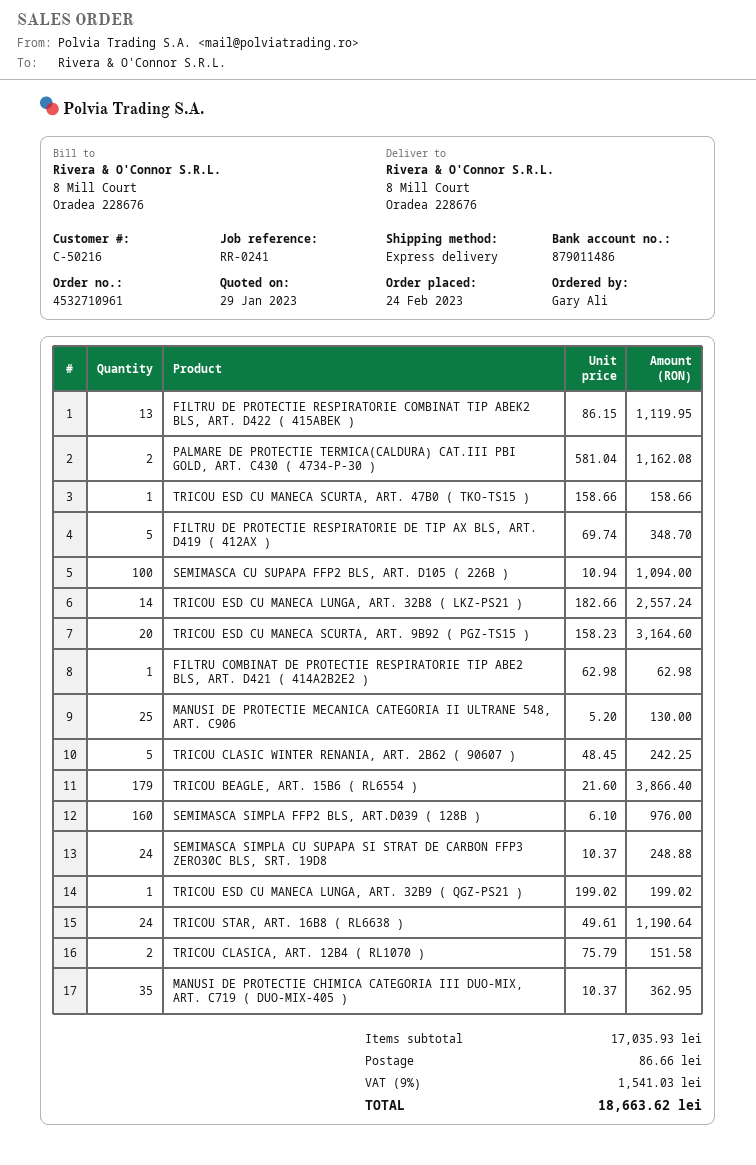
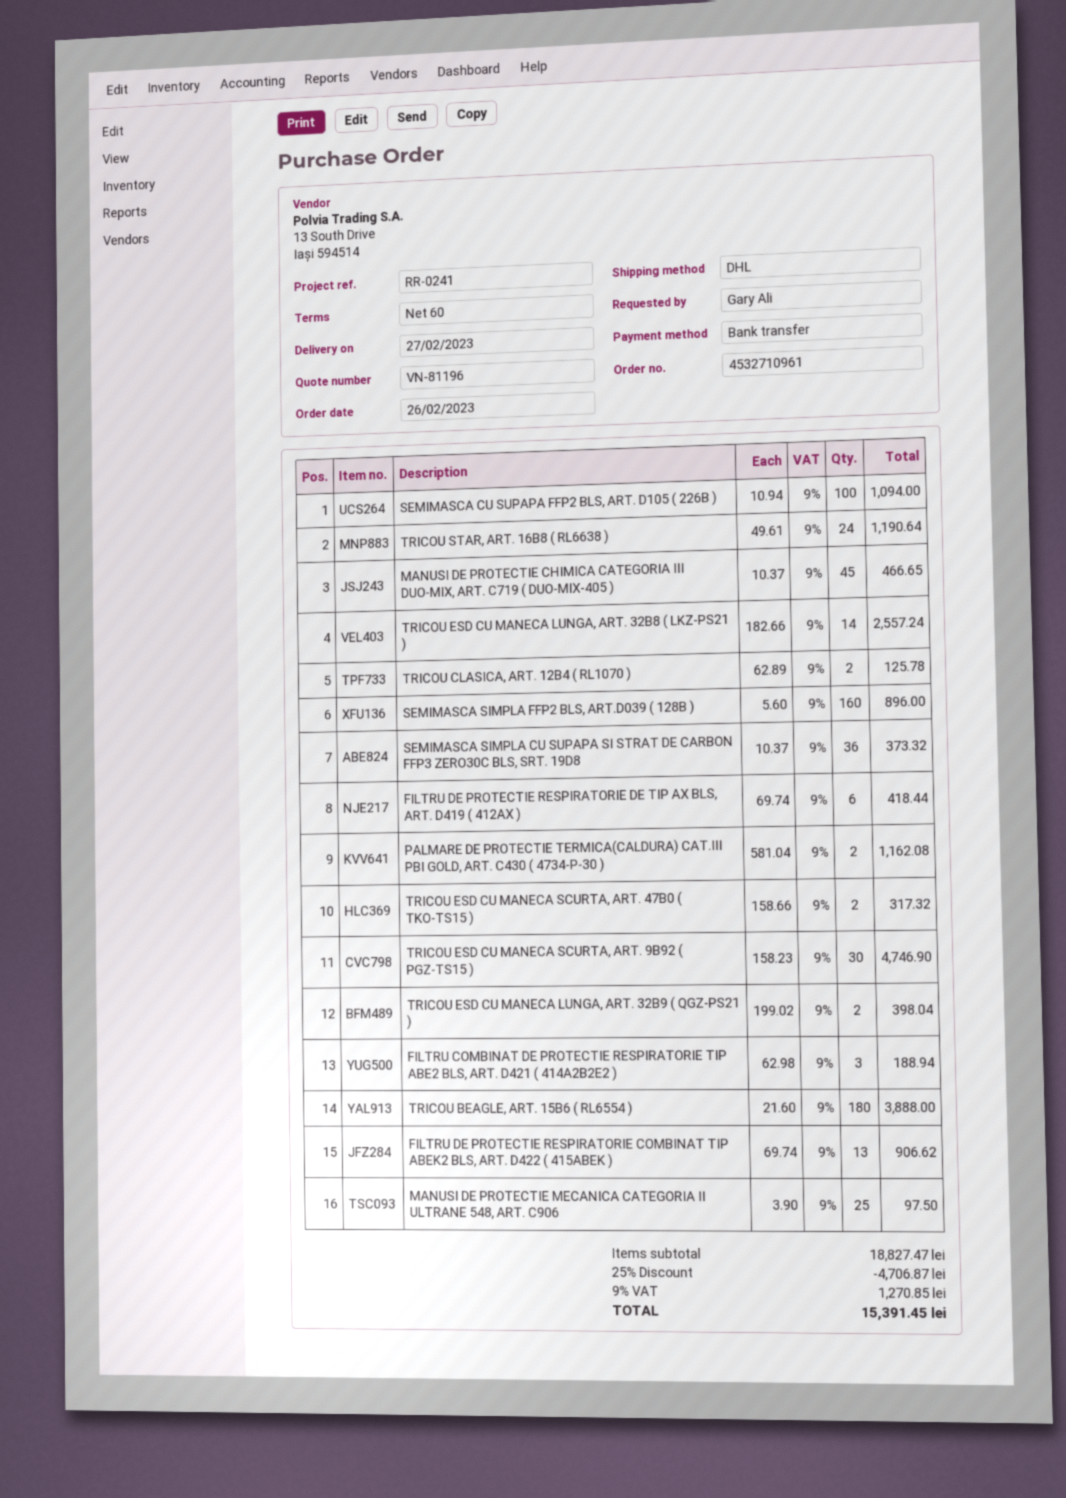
order date: 2023-02-24 -> 2023-02-26
shipping method: express -> DHL
FILTRU DE PROTECTIE RESPIRATORIE COMBINAT TIP ABEK2 BLS, ART. D422 ( 415ABEK ): 13 x 86.15 = 1119.95 -> 13 x 69.74 = 906.62
TRICOU ESD CU MANECA SCURTA, ART. 47B0 ( TKO-TS15 ): 1 x 158.66 = 158.66 -> 2 x 158.66 = 317.32
FILTRU DE PROTECTIE RESPIRATORIE DE TIP AX BLS, ART. D419 ( 412AX ): 5 x 69.74 = 348.70 -> 6 x 69.74 = 418.44
TRICOU ESD CU MANECA SCURTA, ART. 9B92 ( PGZ-TS15 ): 20 x 158.23 = 3164.60 -> 30 x 158.23 = 4746.90
FILTRU COMBINAT DE PROTECTIE RESPIRATORIE TIP ABE2 BLS, ART. D421 ( 414A2B2E2 ): 1 x 62.98 = 62.98 -> 3 x 62.98 = 188.94
MANUSI DE PROTECTIE MECANICA CATEGORIA II ULTRANE 548, ART. C906: 25 x 5.20 = 130.00 -> 25 x 3.90 = 97.50
TRICOU CLASIC WINTER RENANIA, ART. 2B62 ( 90607 ): 5 x 48.45 = 242.25 -> none
TRICOU BEAGLE, ART. 15B6 ( RL6554 ): 179 x 21.60 = 3866.40 -> 180 x 21.60 = 3888.00
SEMIMASCA SIMPLA FFP2 BLS, ART.D039 ( 128B ): 160 x 6.10 = 976.00 -> 160 x 5.60 = 896.00
SEMIMASCA SIMPLA CU SUPAPA SI STRAT DE CARBON FFP3 ZERO30C BLS, SRT. 19D8: 24 x 10.37 = 248.88 -> 36 x 10.37 = 373.32
TRICOU ESD CU MANECA LUNGA, ART. 32B9 ( QGZ-PS21 ): 1 x 199.02 = 199.02 -> 2 x 199.02 = 398.04
TRICOU CLASICA, ART. 12B4 ( RL1070 ): 2 x 75.79 = 151.58 -> 2 x 62.89 = 125.78
MANUSI DE PROTECTIE CHIMICA CATEGORIA III DUO-MIX, ART. C719 ( DUO-MIX-405 ): 35 x 10.37 = 362.95 -> 45 x 10.37 = 466.65
subtotal: 17035.93 -> 18827.47
discount: none -> 25% = 4706.87
shipping: 86.66 -> none
tax: 9% = 1541.03 -> 9% = 1270.85
total: 18663.62 -> 15391.45

